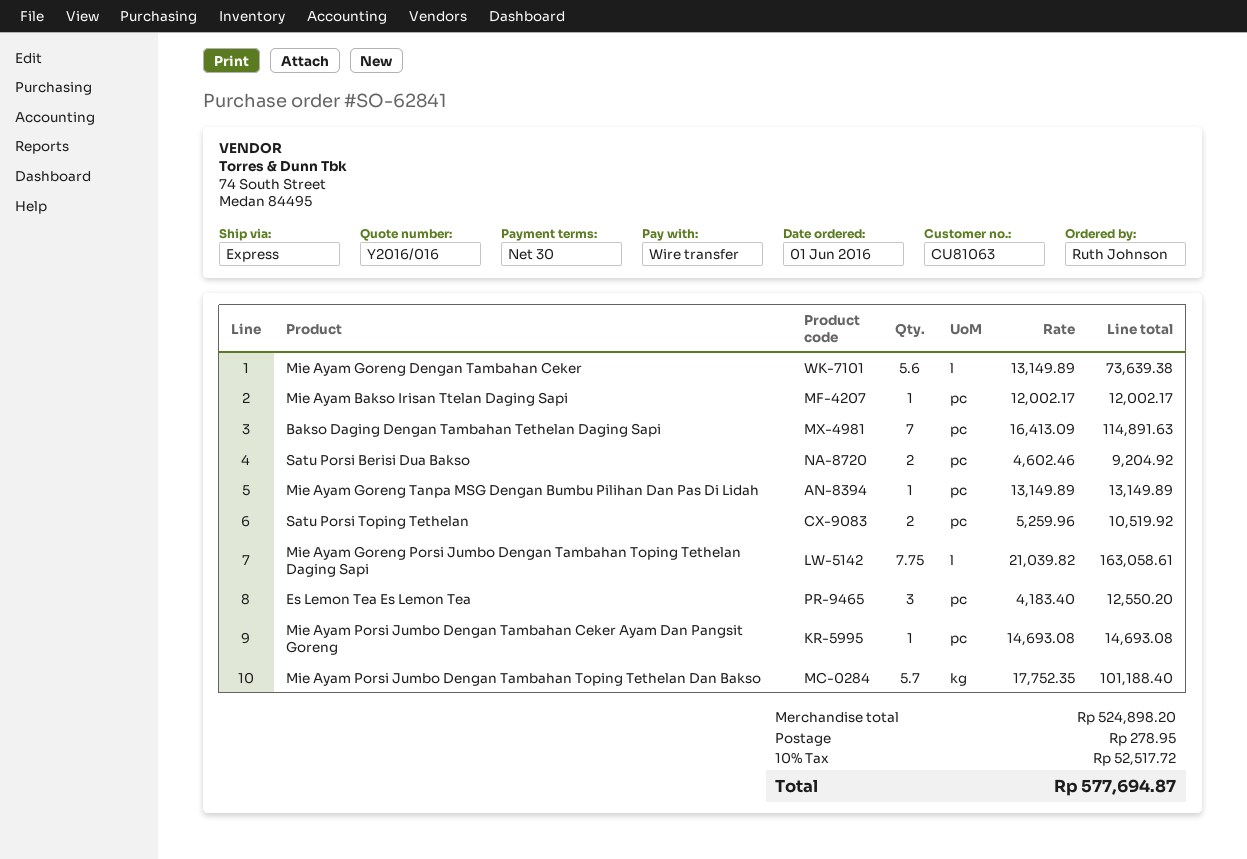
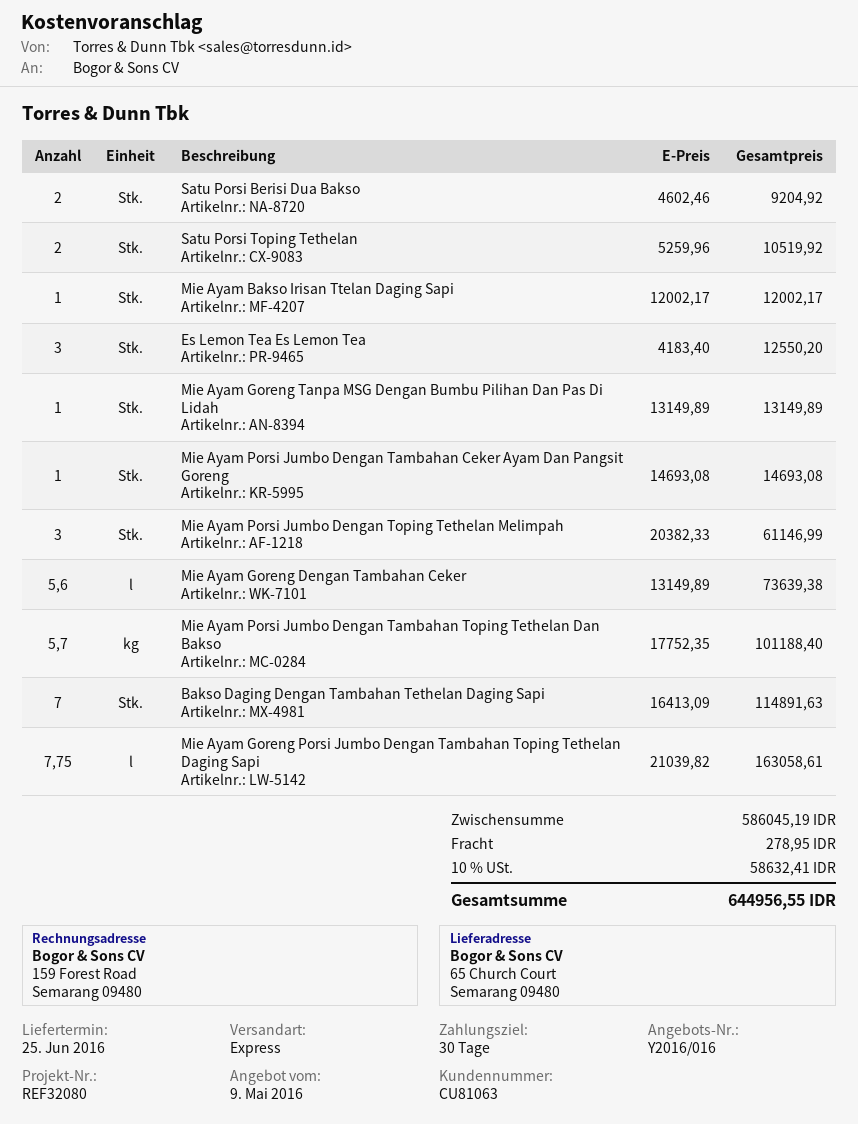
Mie Ayam Porsi Jumbo Dengan Toping Tethelan Melimpah: none -> 3 x 20382.33 = 61146.99
subtotal: 524898.20 -> 586045.19
tax: 10% = 52517.72 -> 10% = 58632.41
total: 577694.87 -> 644956.55

